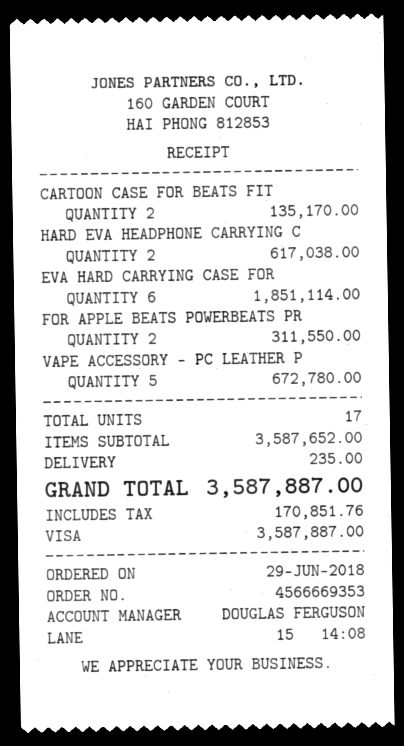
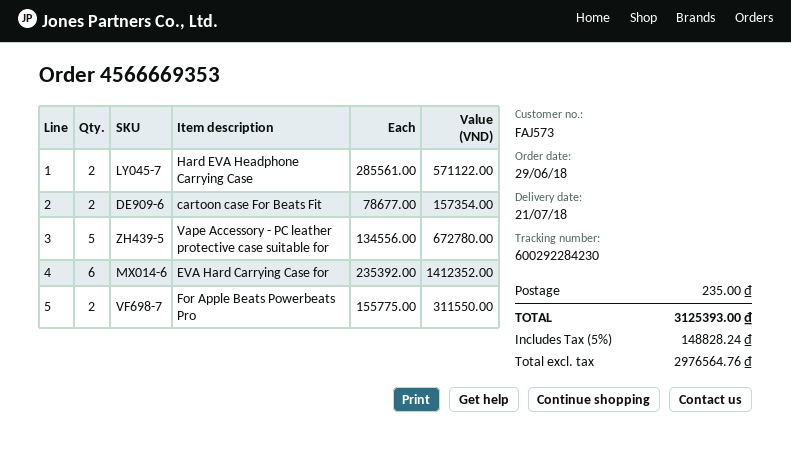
CARTOON CASE FOR BEATS FIT: 2 for 135170.00 -> 2 for 157354.00
HARD EVA HEADPHONE CARRYING C: 2 for 617038.00 -> 2 for 571122.00
EVA HARD CARRYING CASE FOR: 6 for 1851114.00 -> 6 for 1412352.00
tax: 170851.76 -> 148828.24
total: 3587887.00 -> 3125393.00

